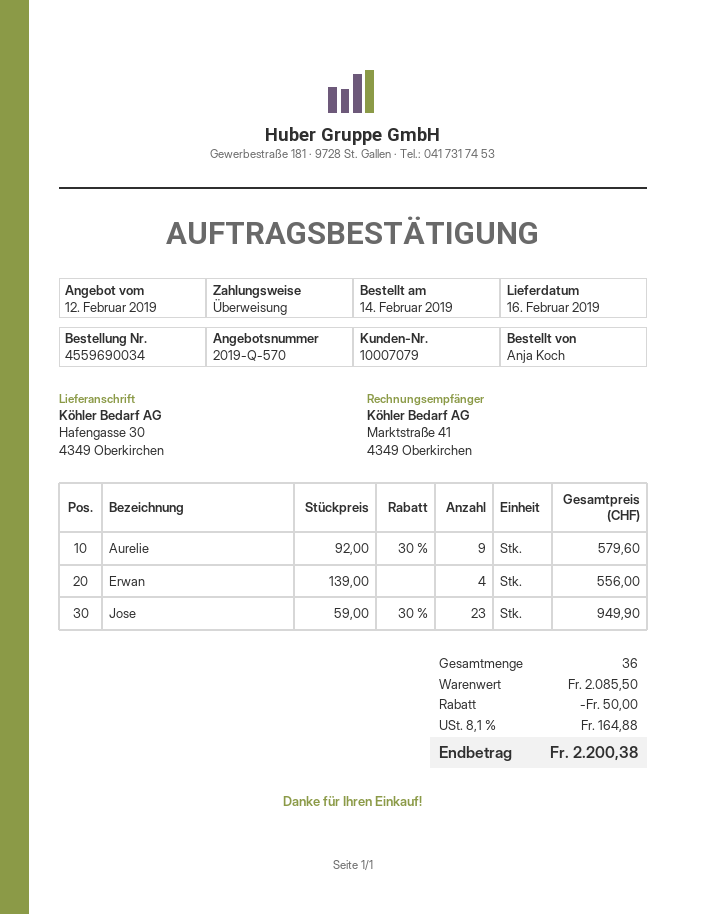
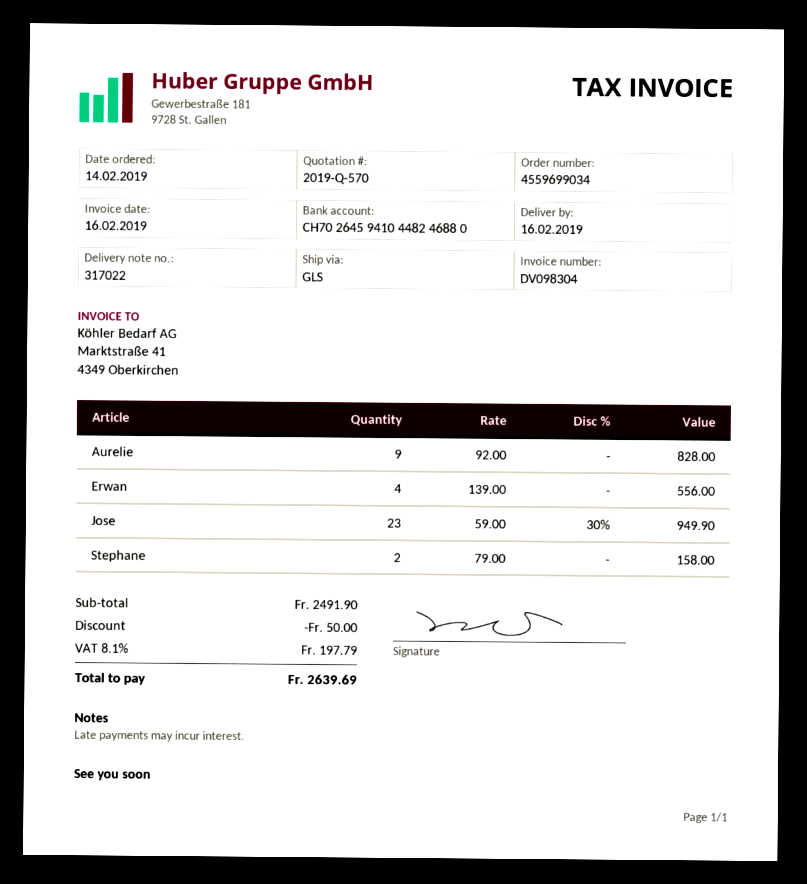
order number: 4559690034 -> 4559699034
Aurelie: 9 x 92.00 - 30% = 579.60 -> 9 x 92.00 = 828.00
Stephane: none -> 2 x 79.00 = 158.00
subtotal: 2085.50 -> 2491.90
tax: 8.1% = 164.88 -> 8.1% = 197.79
total: 2200.38 -> 2639.69

